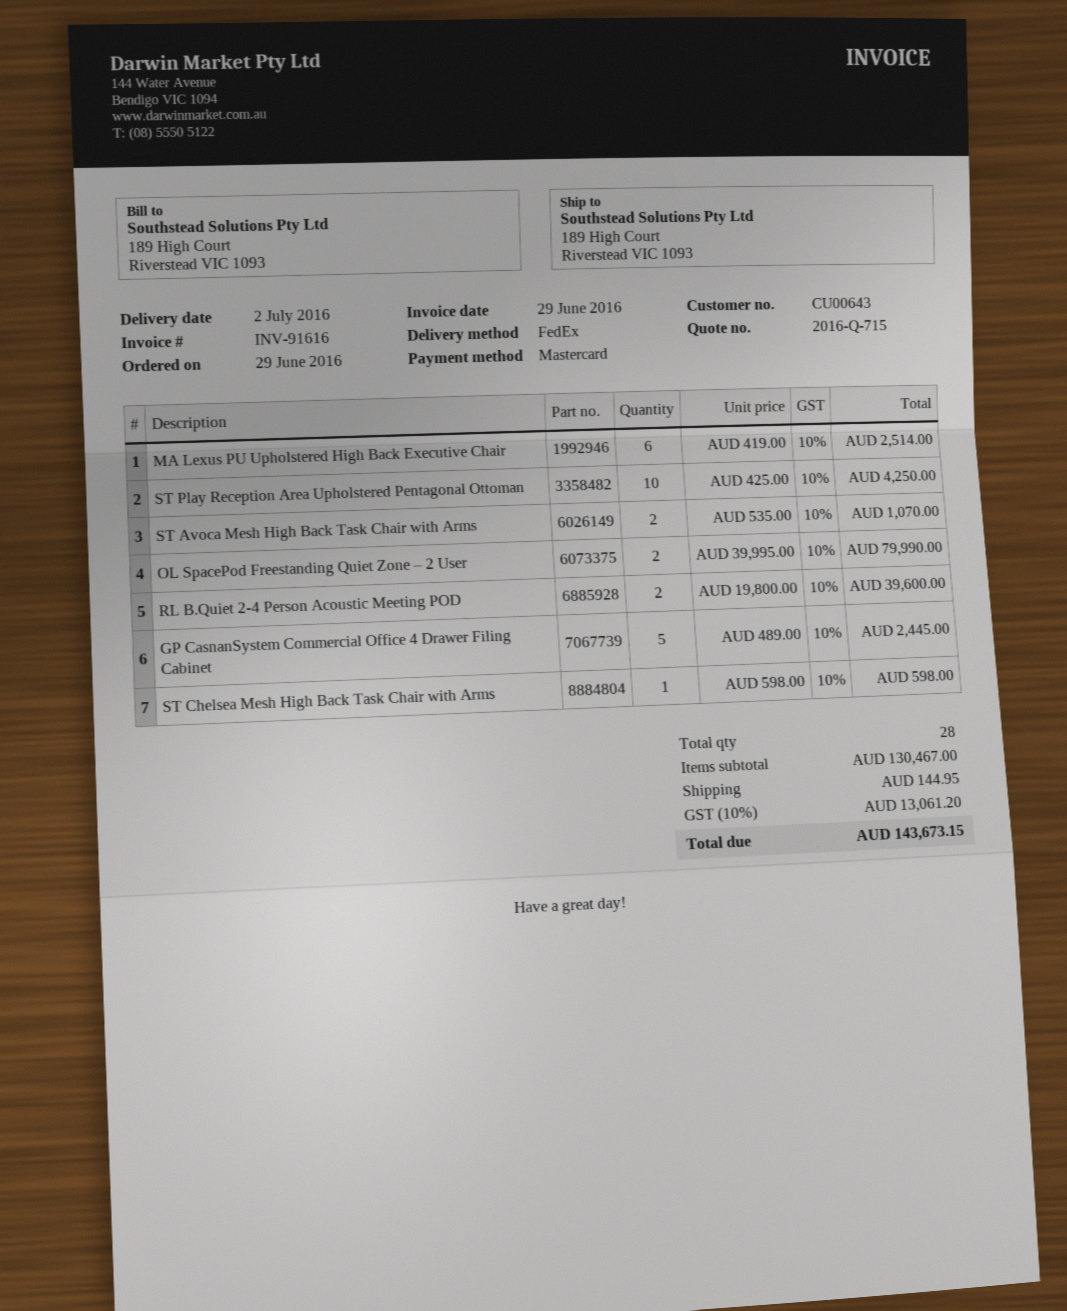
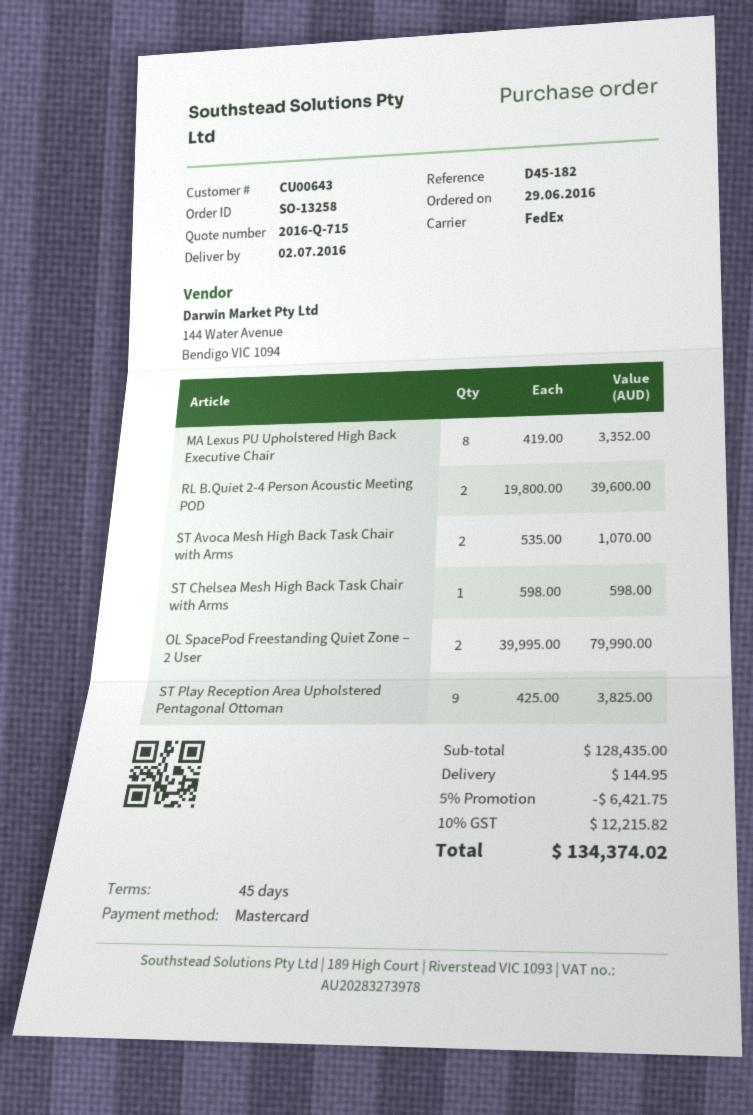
MA Lexus PU Upholstered High Back Executive Chair: 6 x 419.00 = 2514.00 -> 8 x 419.00 = 3352.00
ST Play Reception Area Upholstered Pentagonal Ottoman: 10 x 425.00 = 4250.00 -> 9 x 425.00 = 3825.00
GP CasnanSystem Commercial Office 4 Drawer Filing Cabinet: 5 x 489.00 = 2445.00 -> none
subtotal: 130467.00 -> 128435.00
discount: none -> 5% = 6421.75
tax: 10% = 13061.20 -> 10% = 12215.82
total: 143673.15 -> 134374.02

